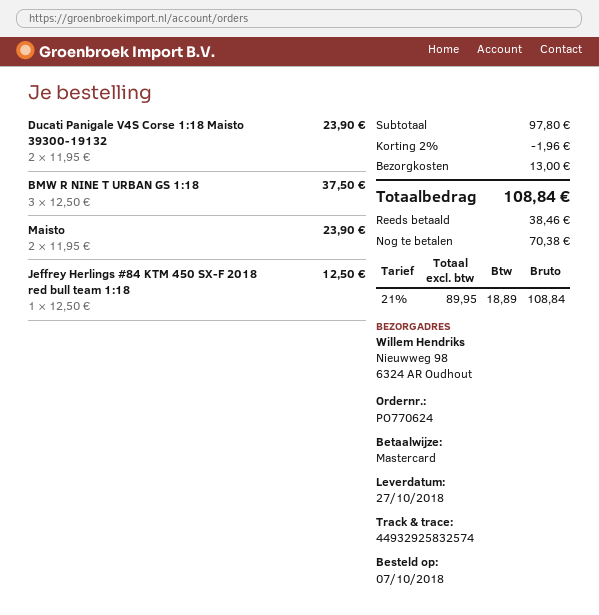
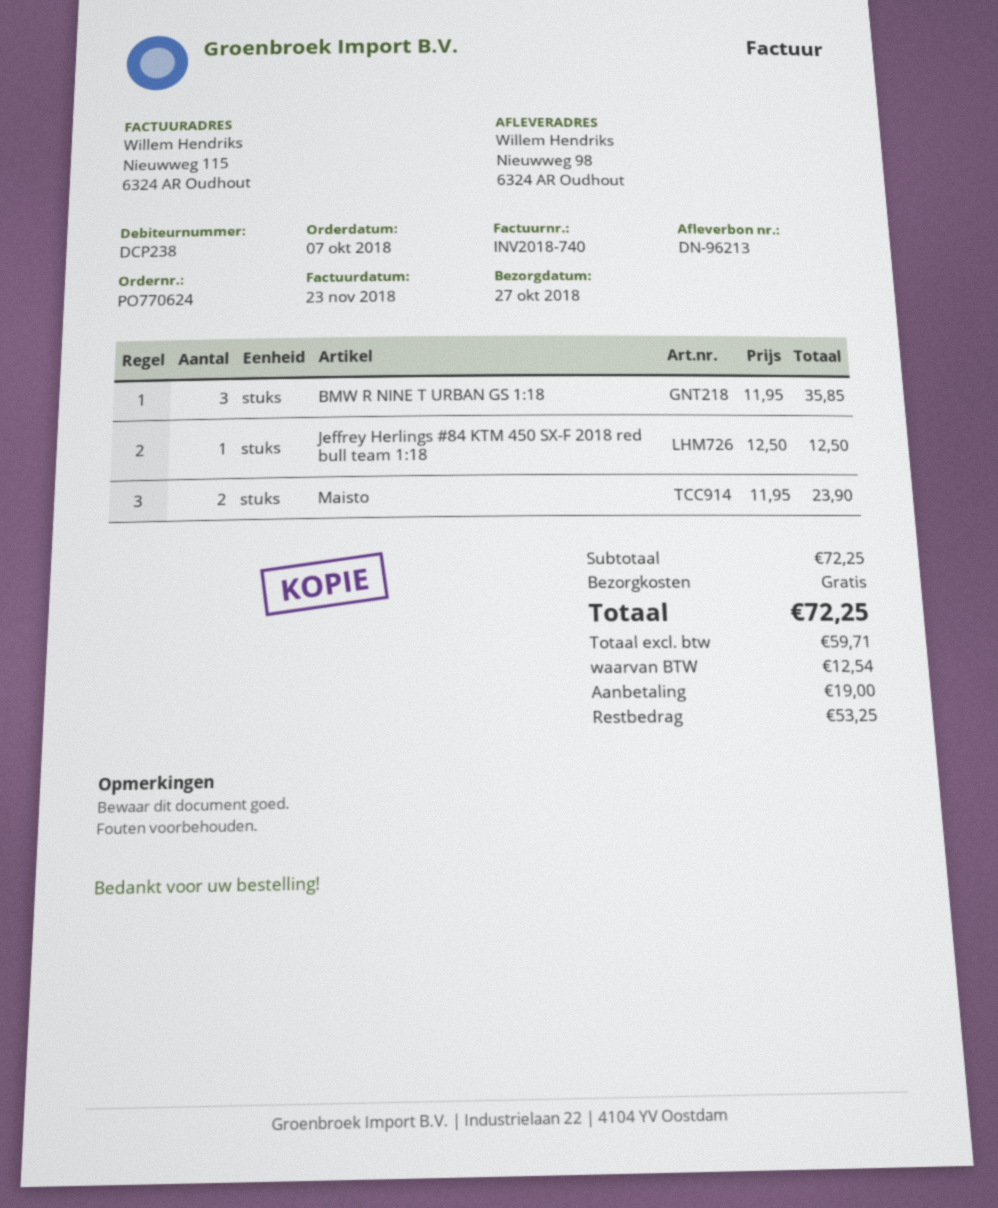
Ducati Panigale V4S Corse 1:18 Maisto 39300-19132: 2 x 11.95 = 23.90 -> none
BMW R NINE T URBAN GS 1:18: 3 x 12.50 = 37.50 -> 3 x 11.95 = 35.85
subtotal: 97.80 -> 72.25
discount: 2% = 1.96 -> none
shipping: 13.00 -> 0.00
net: 89.95 -> 59.71
tax: 18.89 -> 12.54
total: 108.84 -> 72.25
deposit: 38.46 -> 19.00
balance: 70.38 -> 53.25

